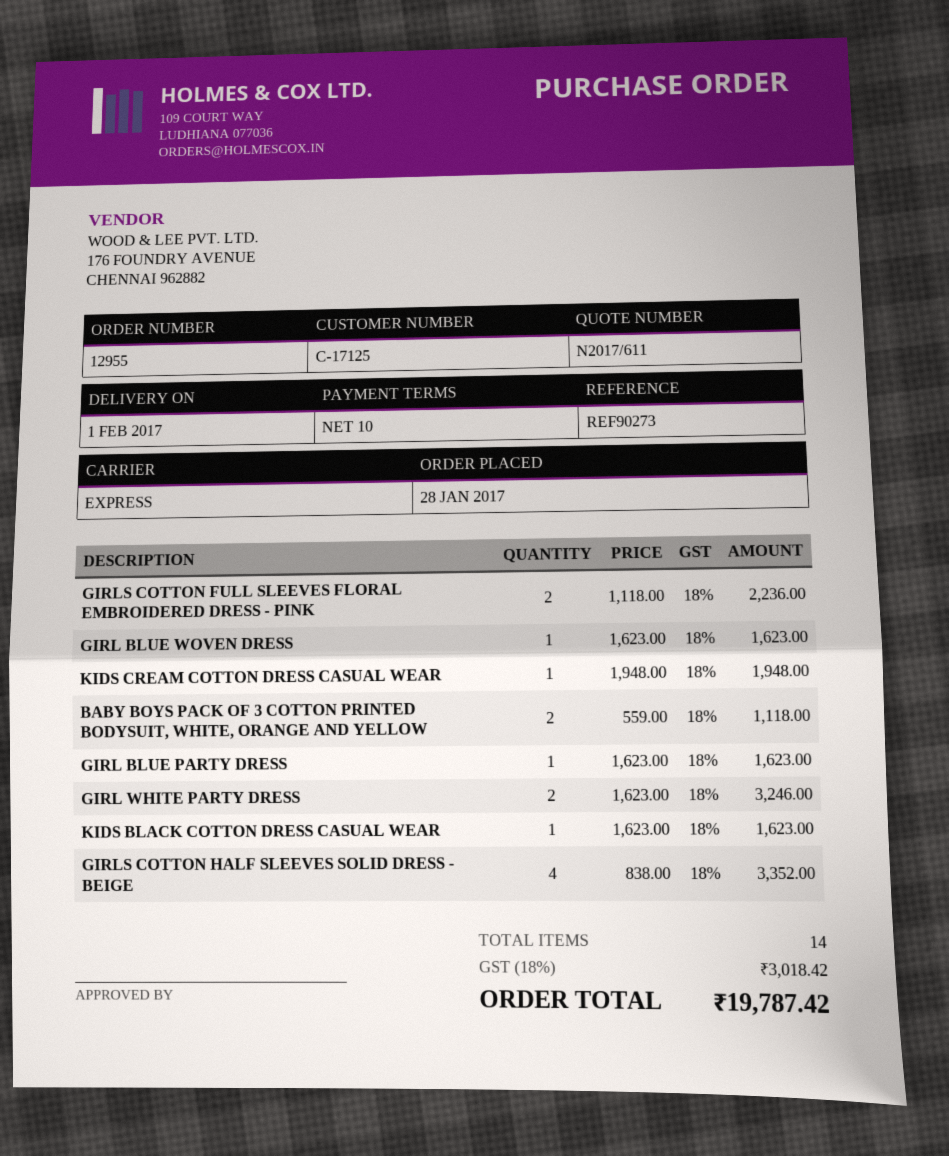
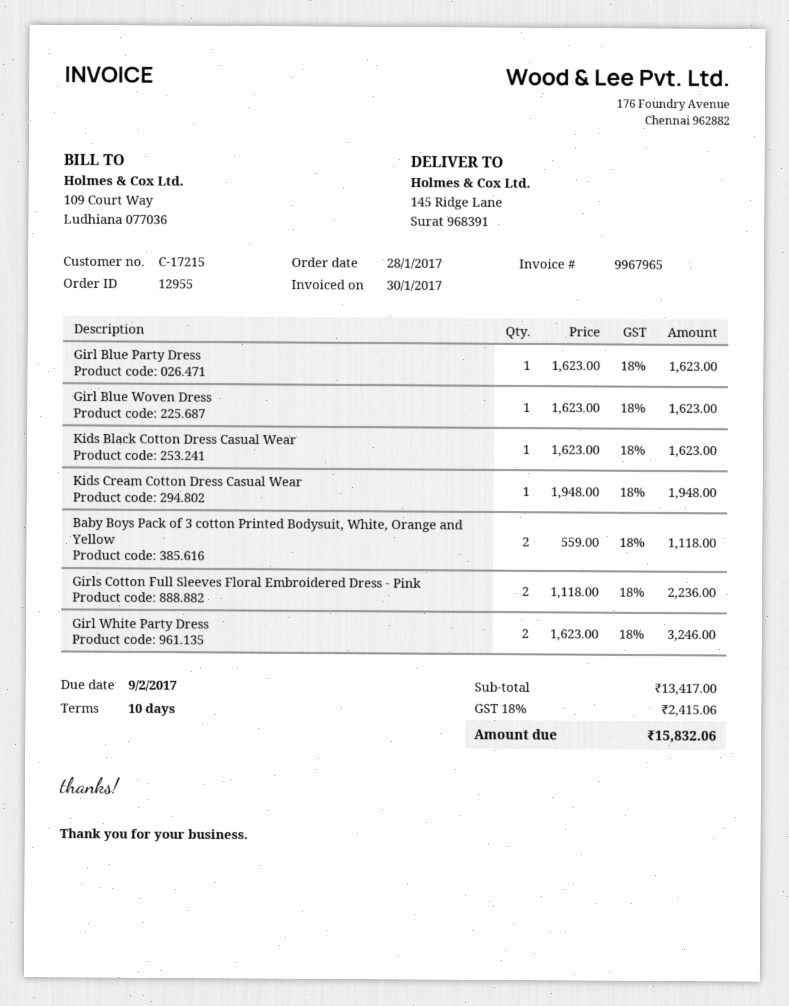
customer number: C-17125 -> C-17215
GIRLS COTTON HALF SLEEVES SOLID DRESS - BEIGE: 4 x 838.00 = 3352.00 -> none
tax: 18% = 3018.42 -> 18% = 2415.06
total: 19787.42 -> 15832.06

